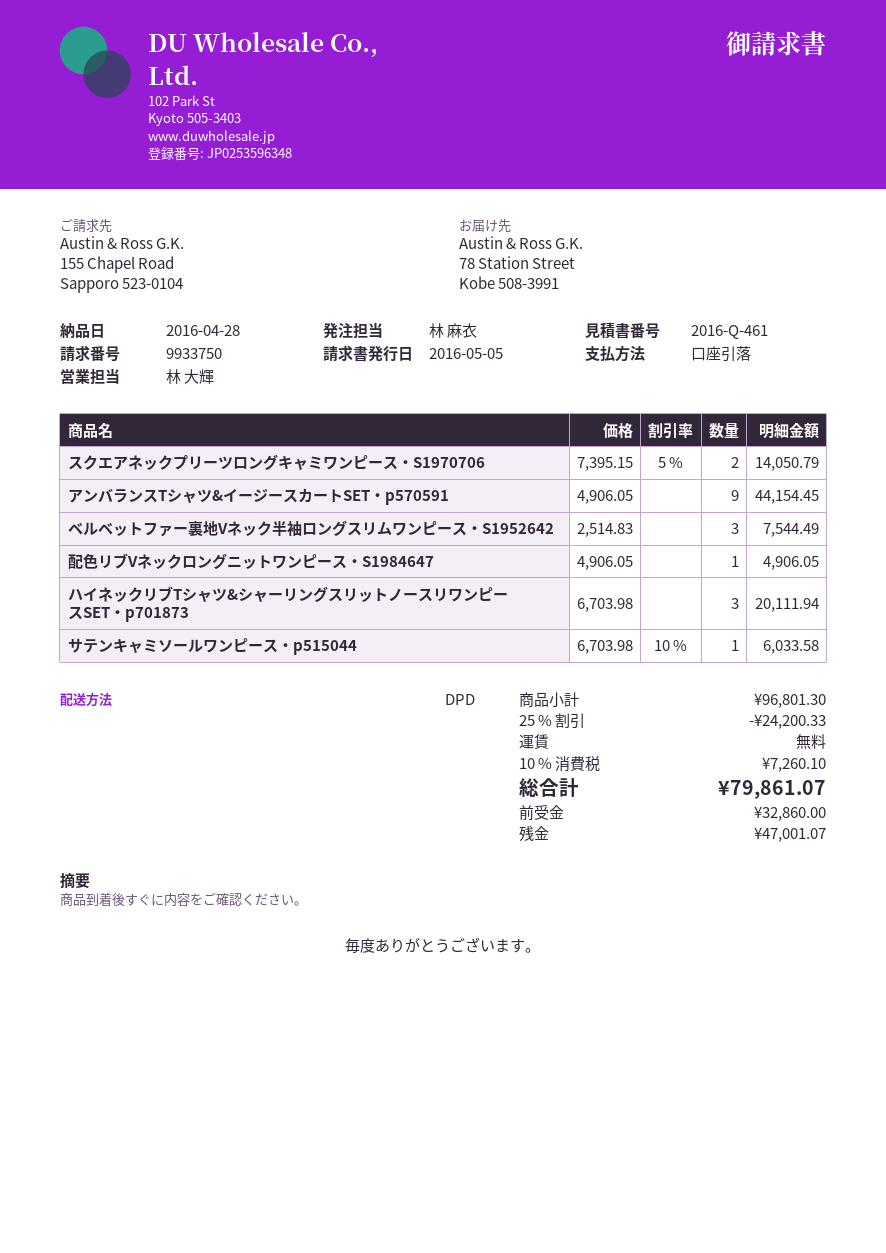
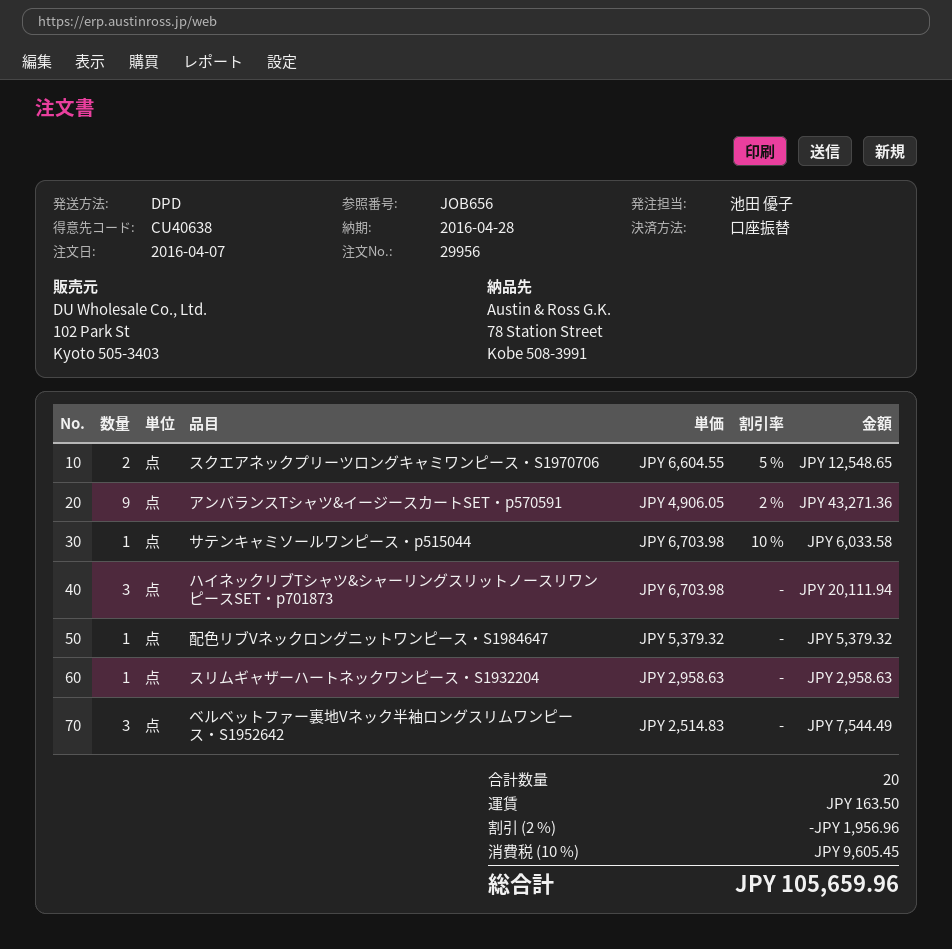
ordered by: 林 麻衣 -> 池田 優子
スクエアネックプリーツロングキャミワンピース・S1970706: 2 x 7395.15 - 5% = 14050.79 -> 2 x 6604.55 - 5% = 12548.65
アンバランスTシャツ&イージースカートSET・p570591: 9 x 4906.05 = 44154.45 -> 9 x 4906.05 - 2% = 43271.36
配色リブVネックロングニットワンピース・S1984647: 1 x 4906.05 = 4906.05 -> 1 x 5379.32 = 5379.32
スリムギャザーハートネックワンピース・S1932204: none -> 1 x 2958.63 = 2958.63
discount: 25% = 24200.33 -> 2% = 1956.96
shipping: 0.00 -> 163.50
tax: 10% = 7260.10 -> 10% = 9605.45
total: 79861.07 -> 105659.96

